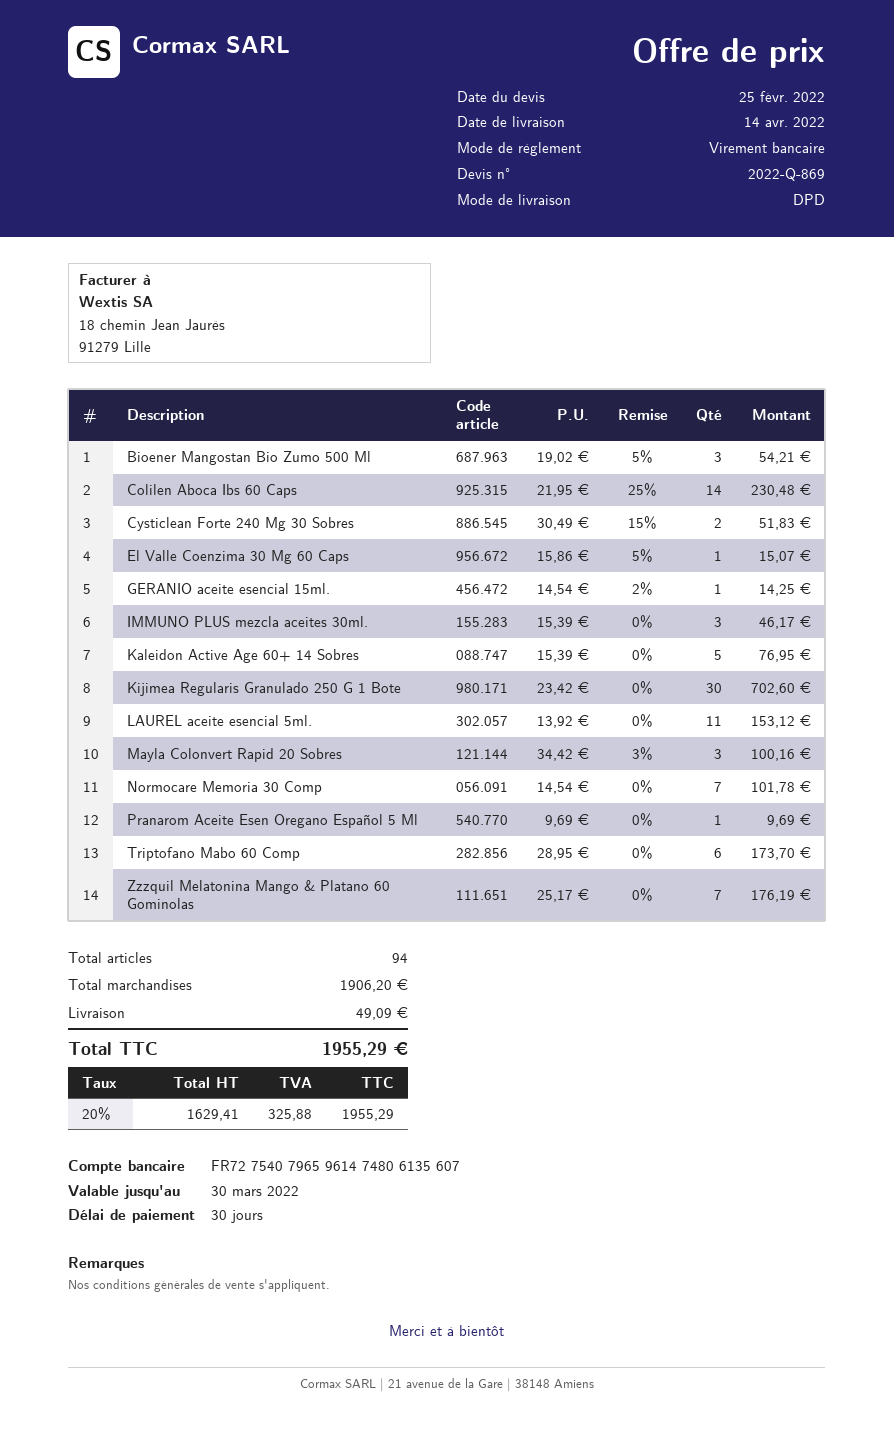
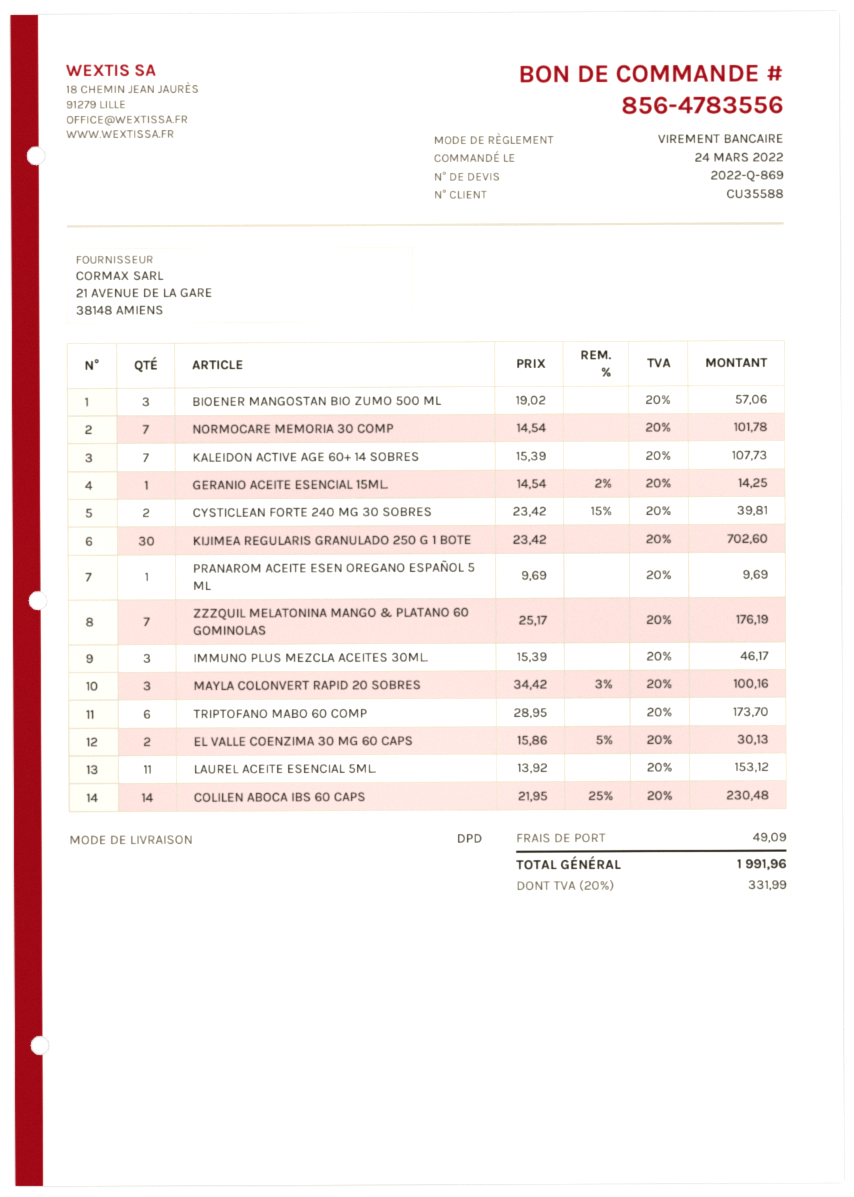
Bioener Mangostan Bio Zumo 500 Ml: 3 x 19.02 - 5% = 54.21 -> 3 x 19.02 = 57.06
Cysticlean Forte 240 Mg 30 Sobres: 2 x 30.49 - 15% = 51.83 -> 2 x 23.42 - 15% = 39.81
El Valle Coenzima 30 Mg 60 Caps: 1 x 15.86 - 5% = 15.07 -> 2 x 15.86 - 5% = 30.13
Kaleidon Active Age 60+ 14 Sobres: 5 x 15.39 = 76.95 -> 7 x 15.39 = 107.73
tax: 20% = 325.88 -> 20% = 331.99
total: 1955.29 -> 1991.96

